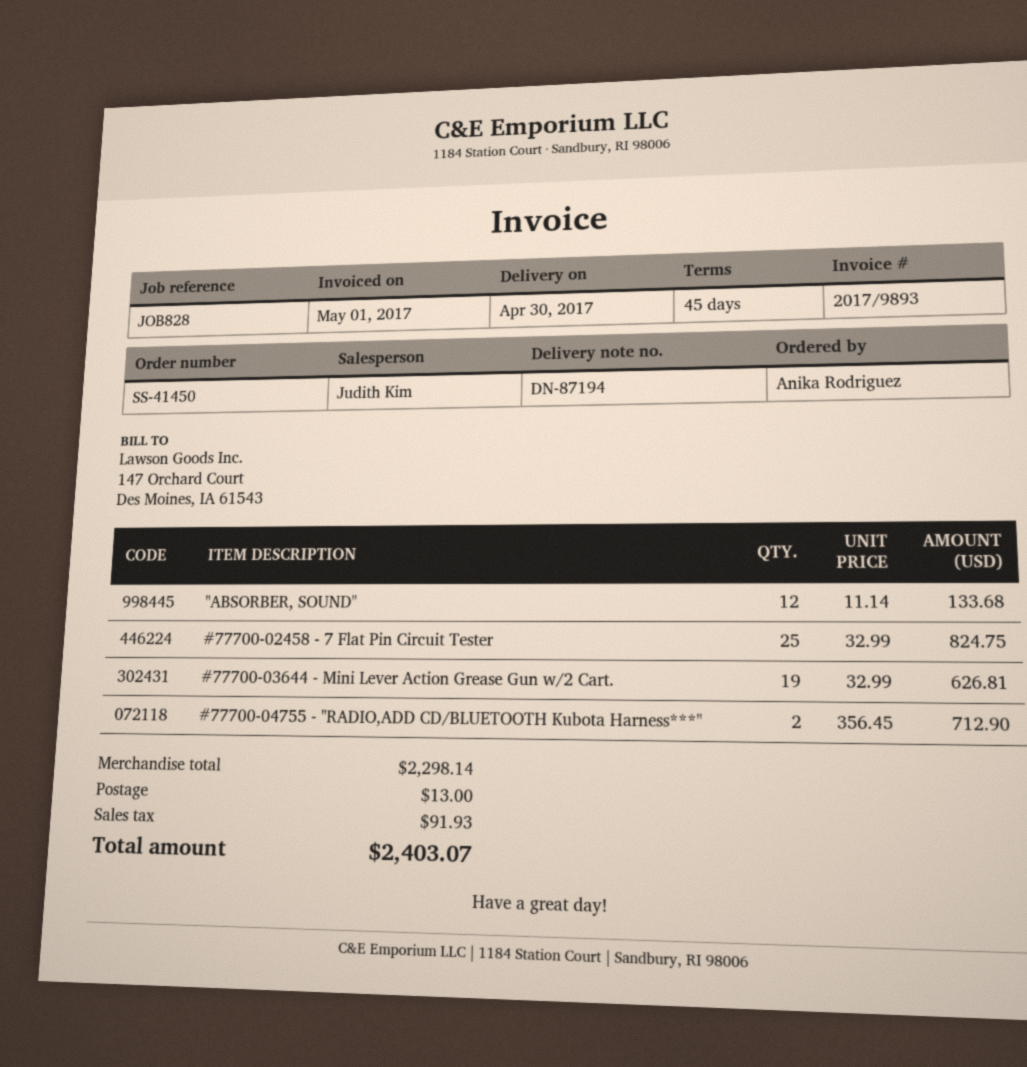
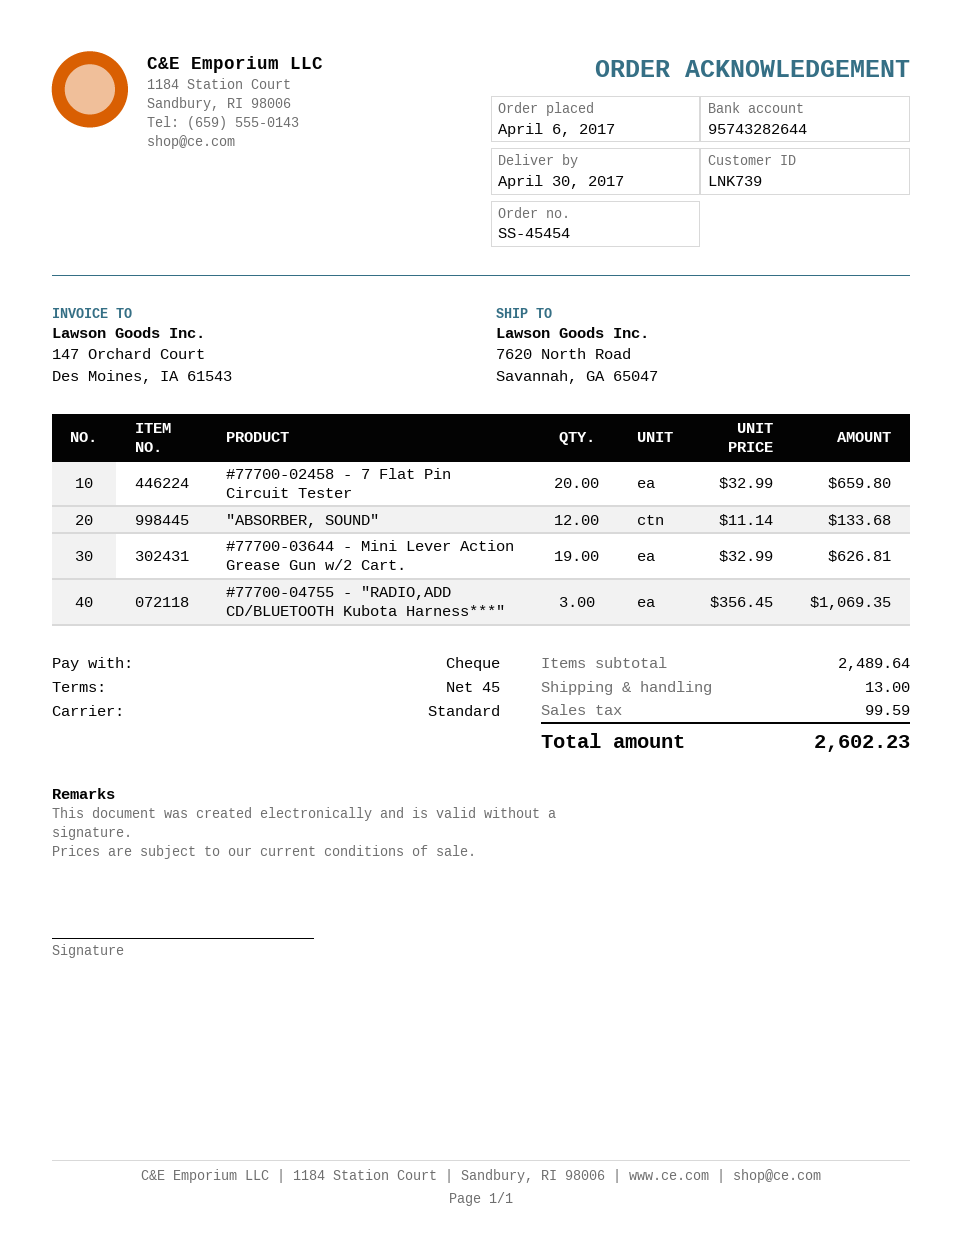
order number: SS-41450 -> SS-45454
#77700-02458 - 7 Flat Pin Circuit Tester: 25 x 32.99 = 824.75 -> 20 x 32.99 = 659.80
#77700-04755 - "RADIO,ADD CD/BLUETOOTH Kubota Harness***": 2 x 356.45 = 712.90 -> 3 x 356.45 = 1069.35
subtotal: 2298.14 -> 2489.64
tax: 91.93 -> 99.59
total: 2403.07 -> 2602.23

